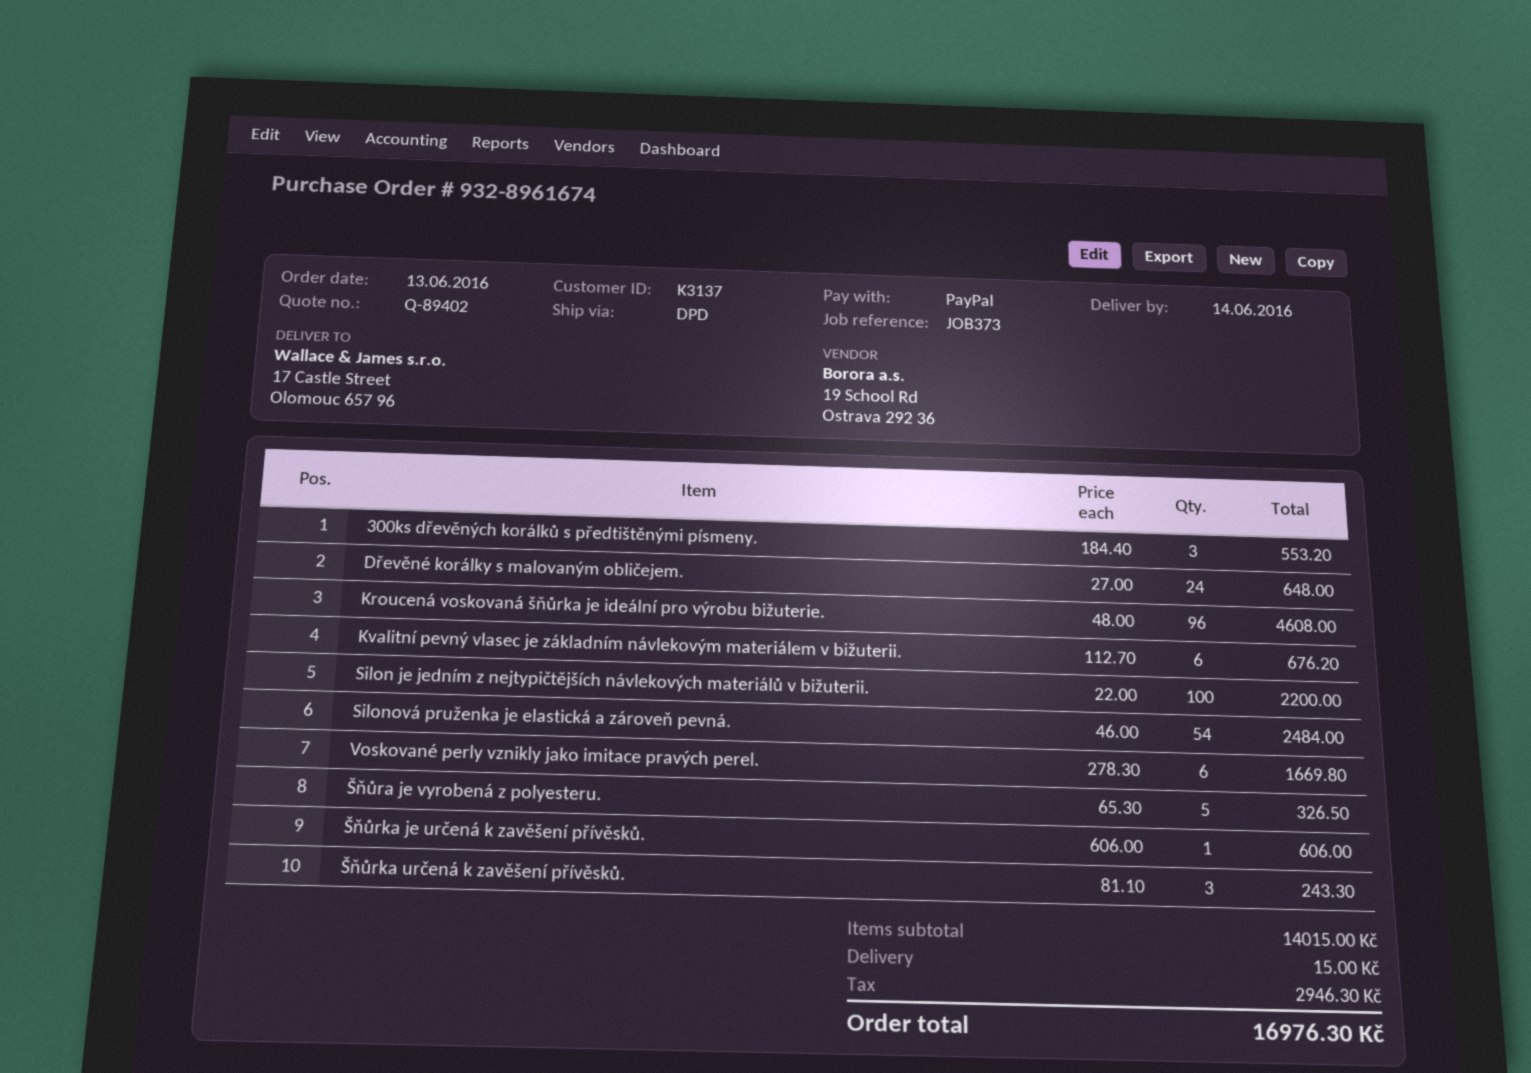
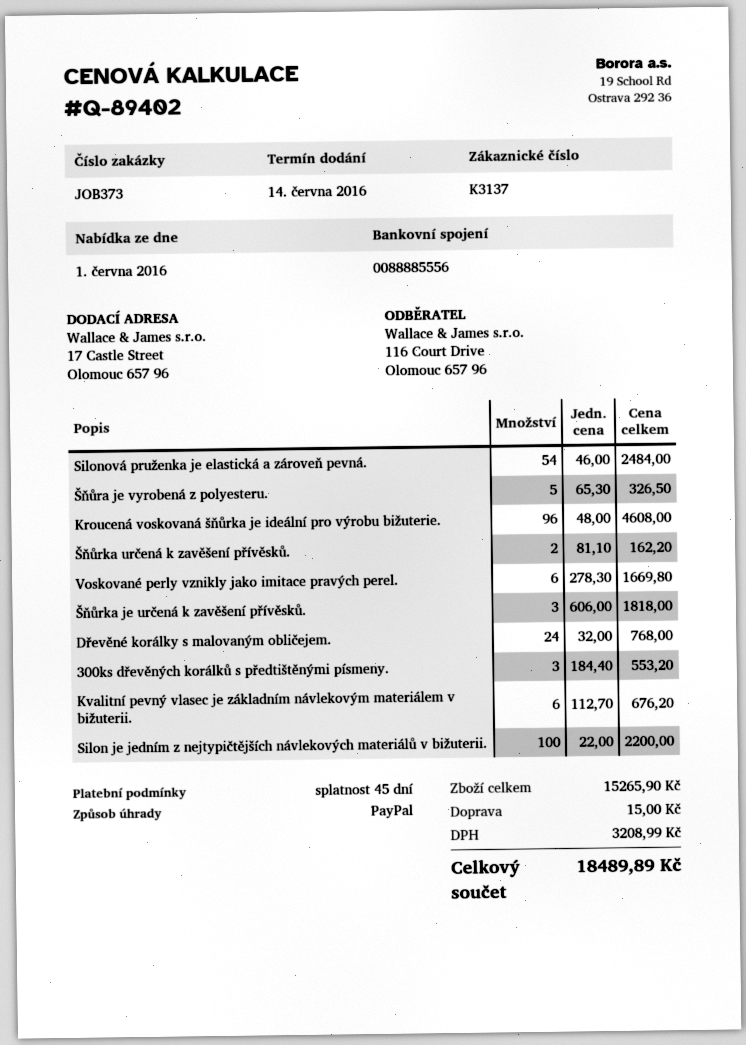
Dřevěné korálky s malovaným obličejem.: 24 x 27.00 = 648.00 -> 24 x 32.00 = 768.00
Šňůrka je určená k zavěšení přívěsků.: 1 x 606.00 = 606.00 -> 3 x 606.00 = 1818.00
Šňůrka určená k zavěšení přívěsků.: 3 x 81.10 = 243.30 -> 2 x 81.10 = 162.20
subtotal: 14015.00 -> 15265.90
tax: 2946.30 -> 3208.99
total: 16976.30 -> 18489.89

